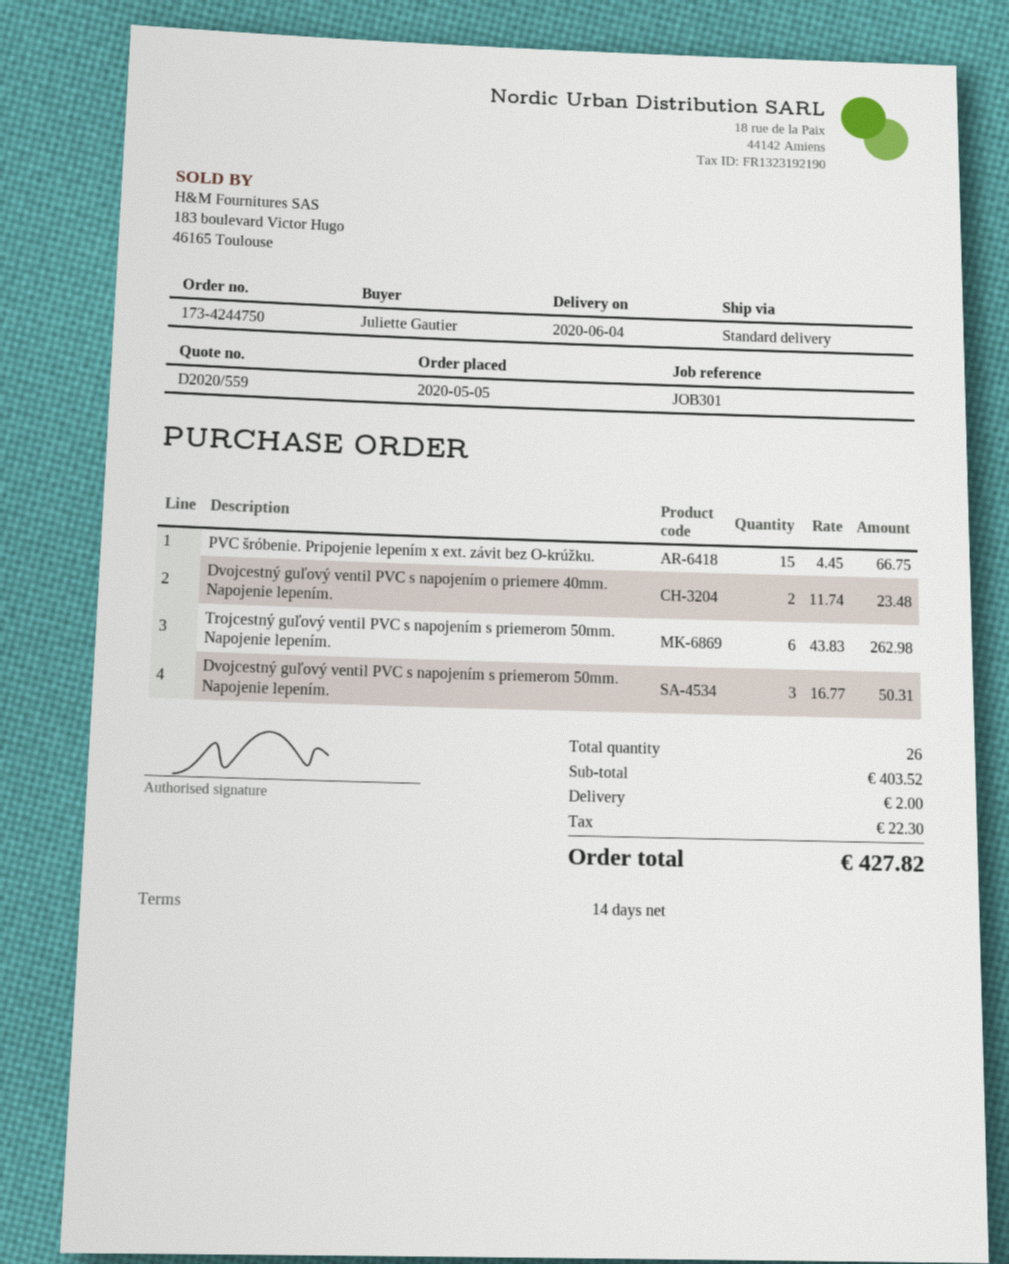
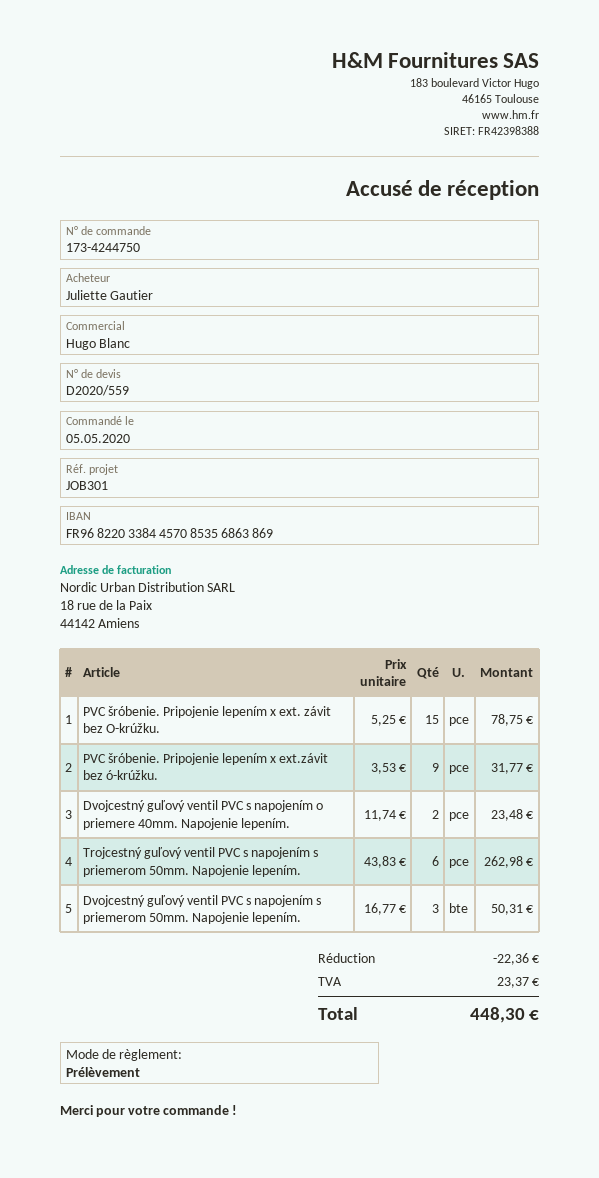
PVC šróbenie. Pripojenie lepením x ext. závit bez O-krúžku.: 15 x 4.45 = 66.75 -> 15 x 5.25 = 78.75
PVC šróbenie. Pripojenie lepením x ext.závit bez ó-krúžku.: none -> 9 x 3.53 = 31.77
discount: none -> 22.36
shipping: 2.00 -> none
tax: 22.30 -> 23.37
total: 427.82 -> 448.30

